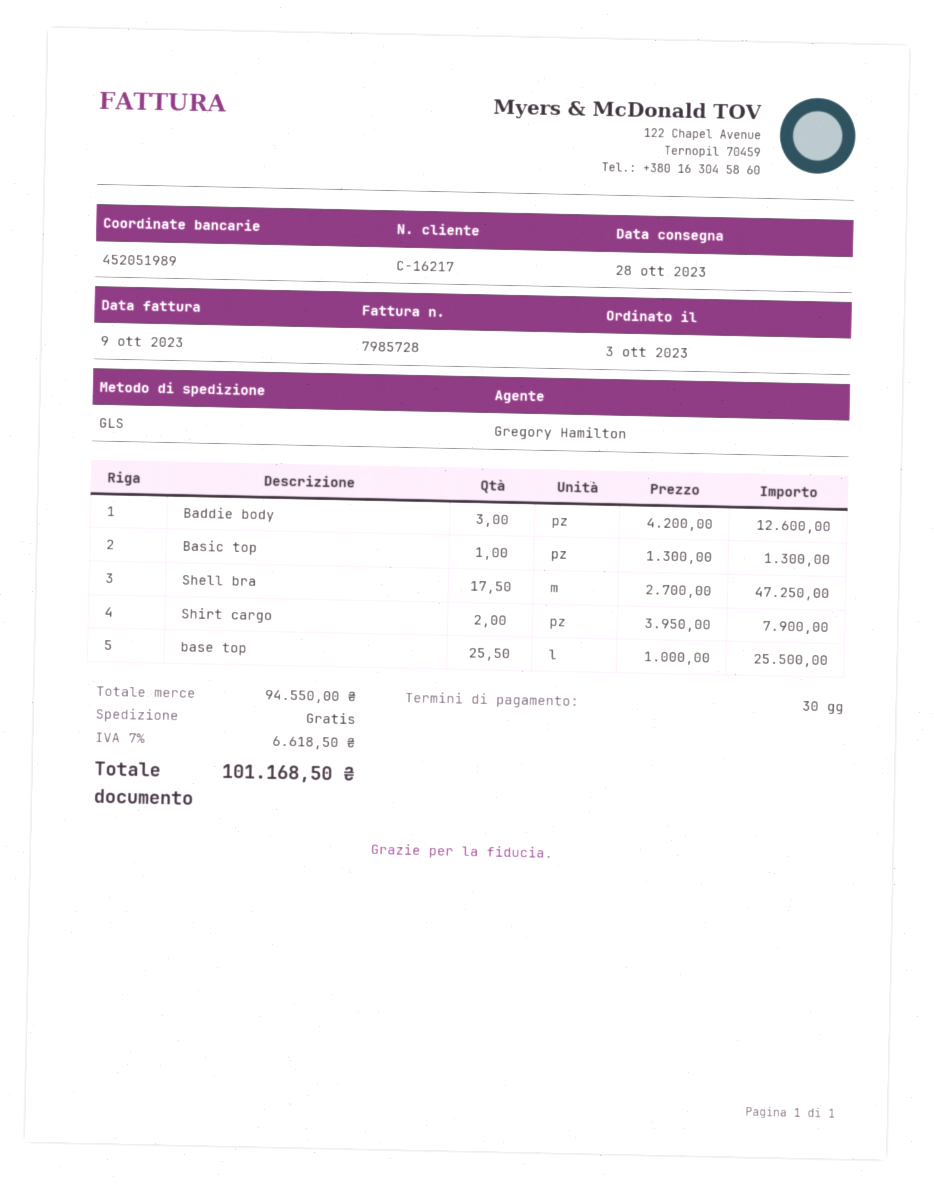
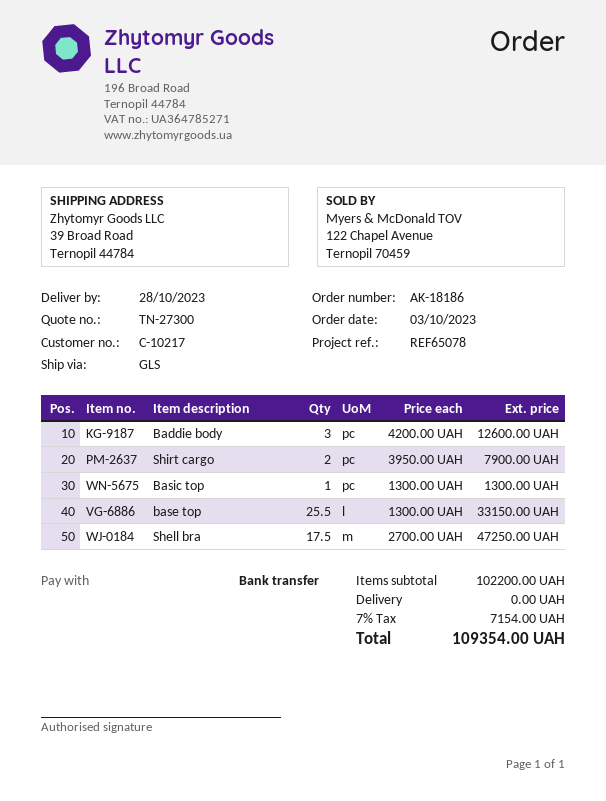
customer number: C-16217 -> C-10217
base top: 25.5 x 1000.00 = 25500.00 -> 25.5 x 1300.00 = 33150.00
subtotal: 94550.00 -> 102200.00
tax: 7% = 6618.50 -> 7% = 7154.00
total: 101168.50 -> 109354.00

